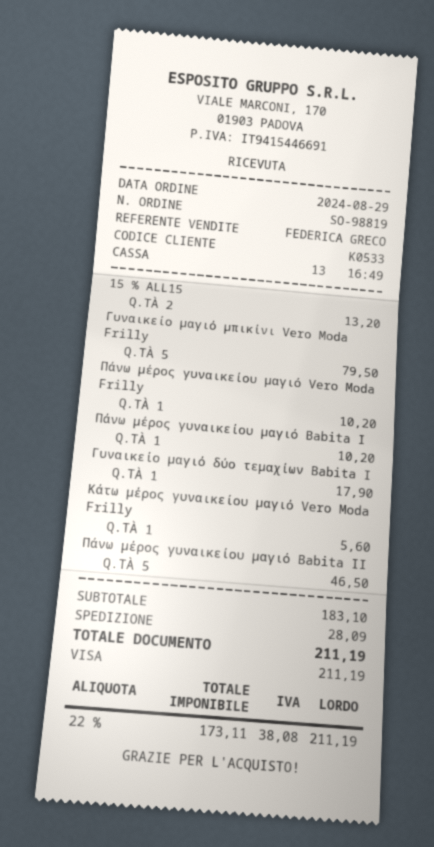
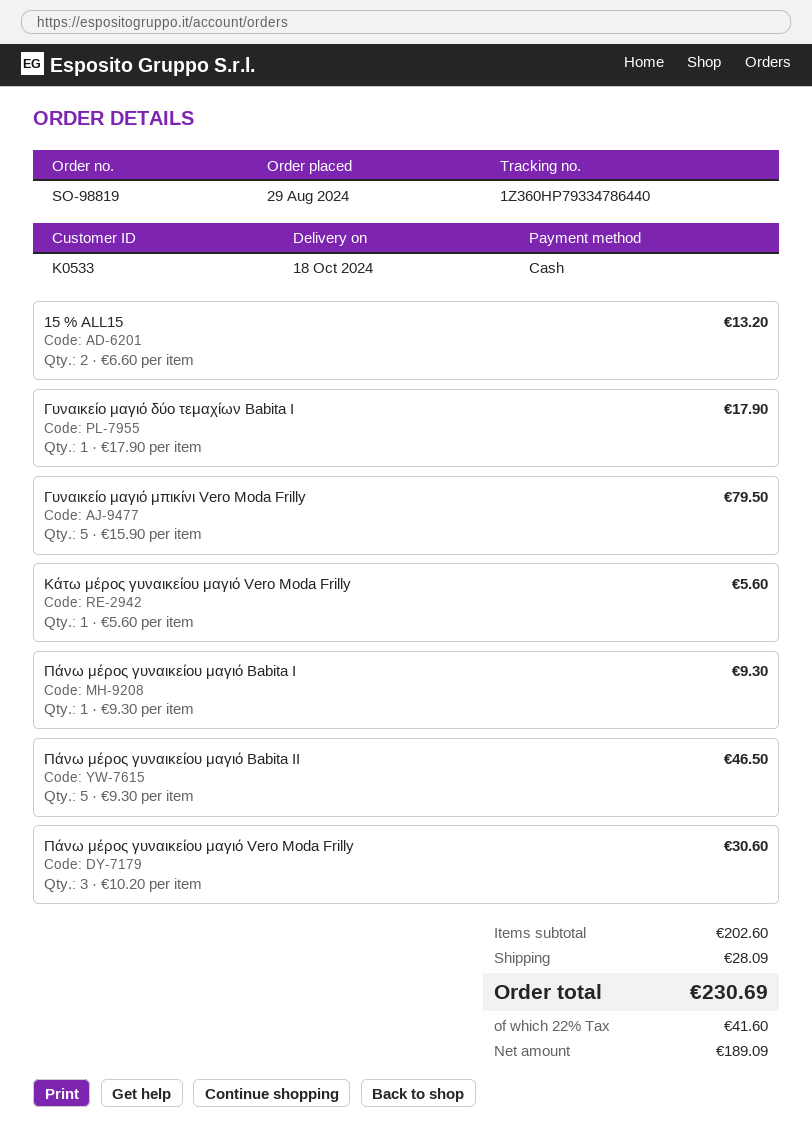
payment method: Visa -> cash
Πάνω μέρος γυναικείου μαγιό Vero Moda Frilly: 1 for 10.20 -> 3 for 30.60
Πάνω μέρος γυναικείου μαγιό Babita I: 1 for 10.20 -> 1 for 9.30
subtotal: 183.10 -> 202.60
net: 173.11 -> 189.09
tax: 22% = 38.08 -> 22% = 41.60
total: 211.19 -> 230.69

